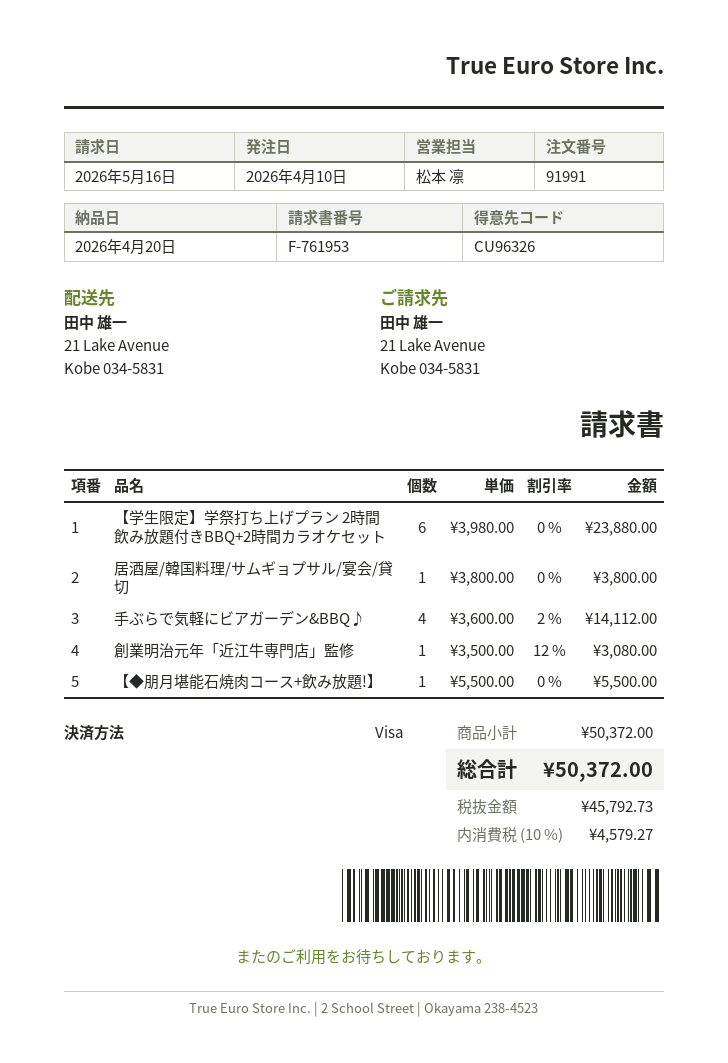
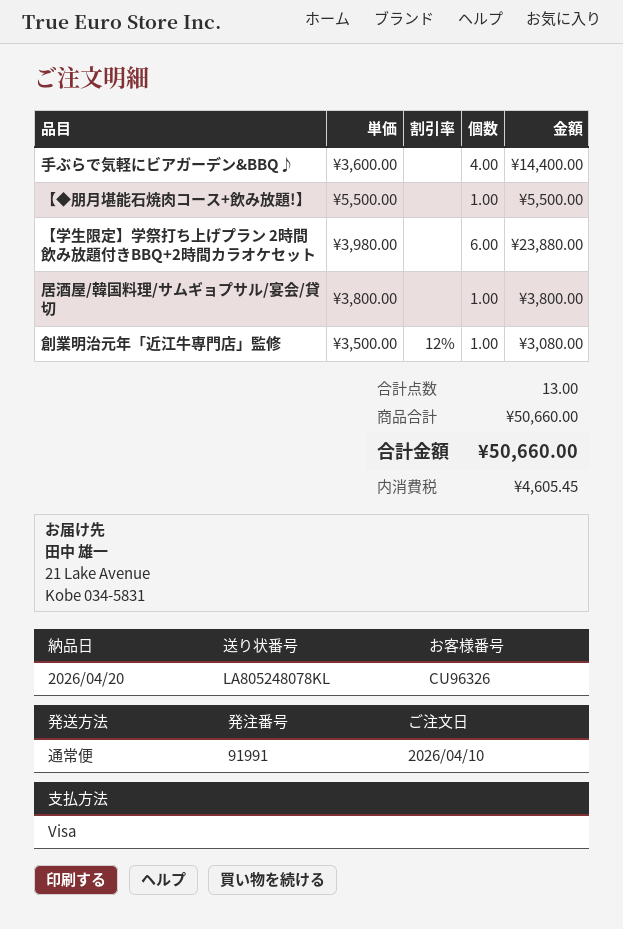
手ぶらで気軽にビアガーデン&BBQ♪: 4 x 3600.00 - 2% = 14112.00 -> 4 x 3600.00 = 14400.00
subtotal: 50372.00 -> 50660.00
tax: 4579.27 -> 4605.45
total: 50372.00 -> 50660.00

